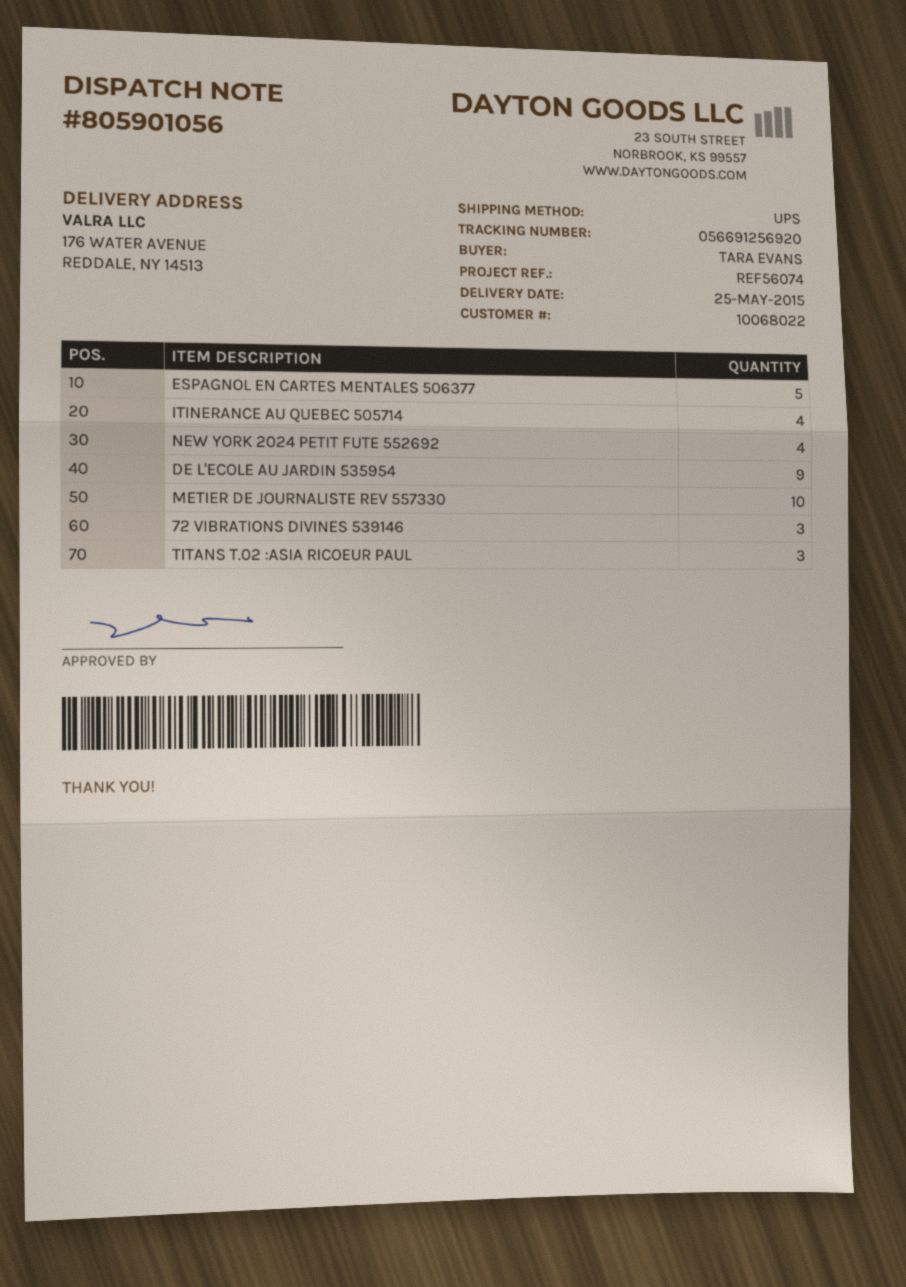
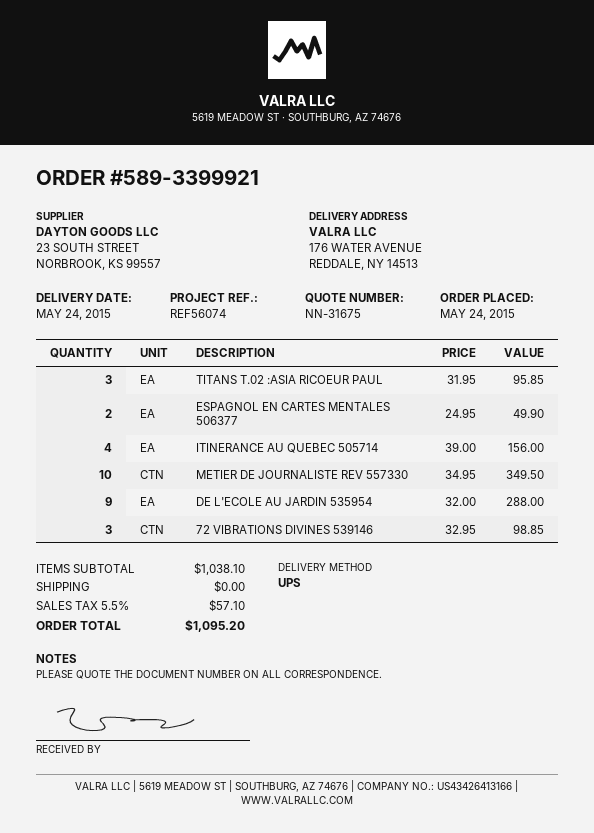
delivery date: 2015-05-25 -> 2015-05-24
ESPAGNOL EN CARTES MENTALES 506377: 5 -> 2
NEW YORK 2024 PETIT FUTE 552692: 4 -> none

